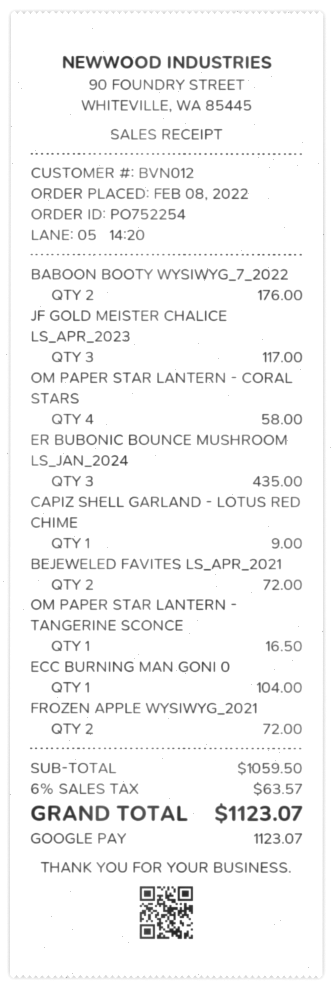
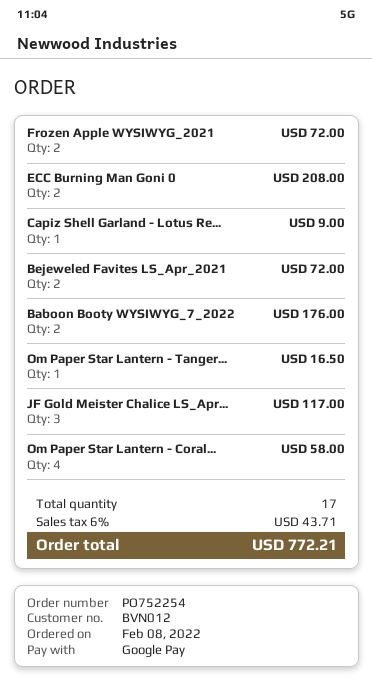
ER BUBONIC BOUNCE MUSHROOM LS_JAN_2024: 3 for 435.00 -> none
ECC BURNING MAN GONI 0: 1 for 104.00 -> 2 for 208.00
tax: 6% = 63.57 -> 6% = 43.71
total: 1123.07 -> 772.21

